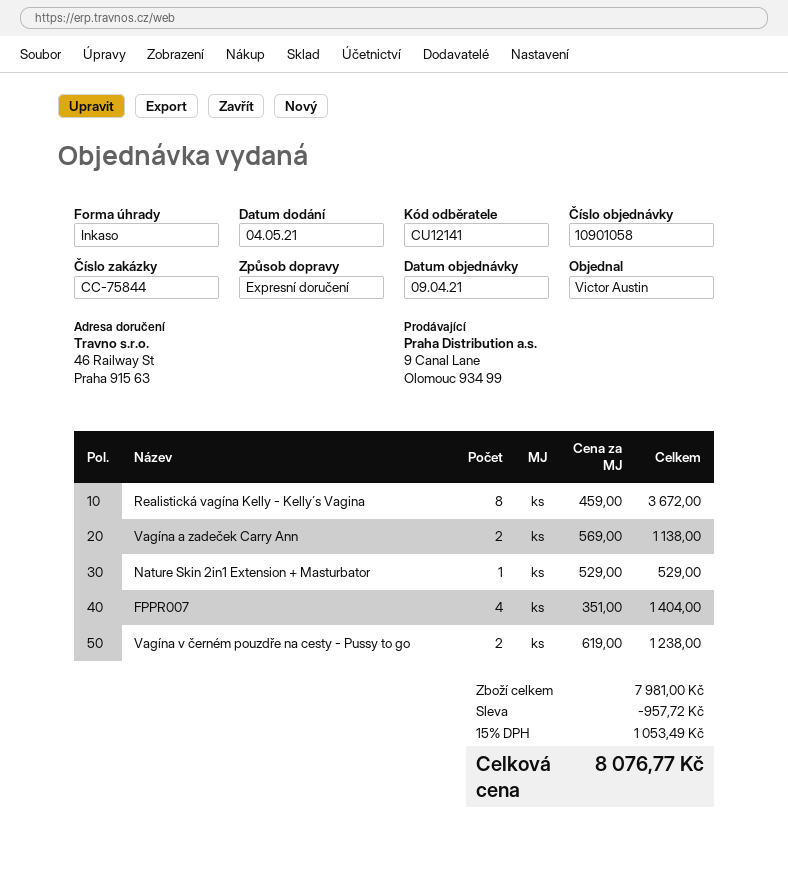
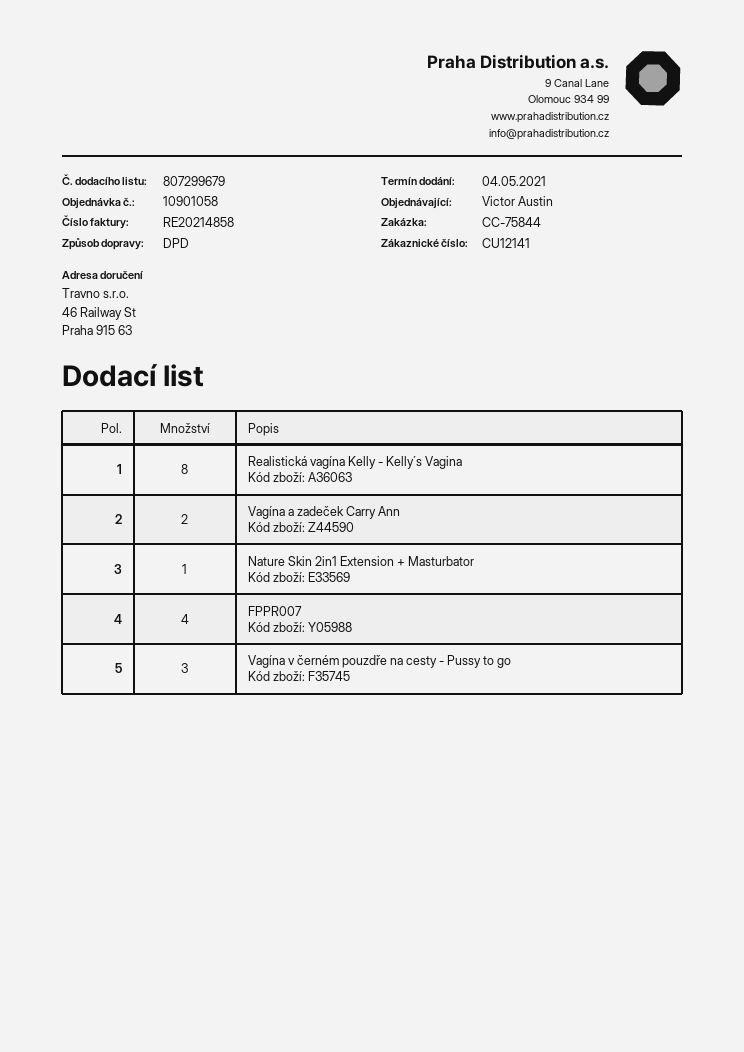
shipping method: express -> DPD
Vagína v černém pouzdře na cesty - Pussy to go: 2 -> 3

